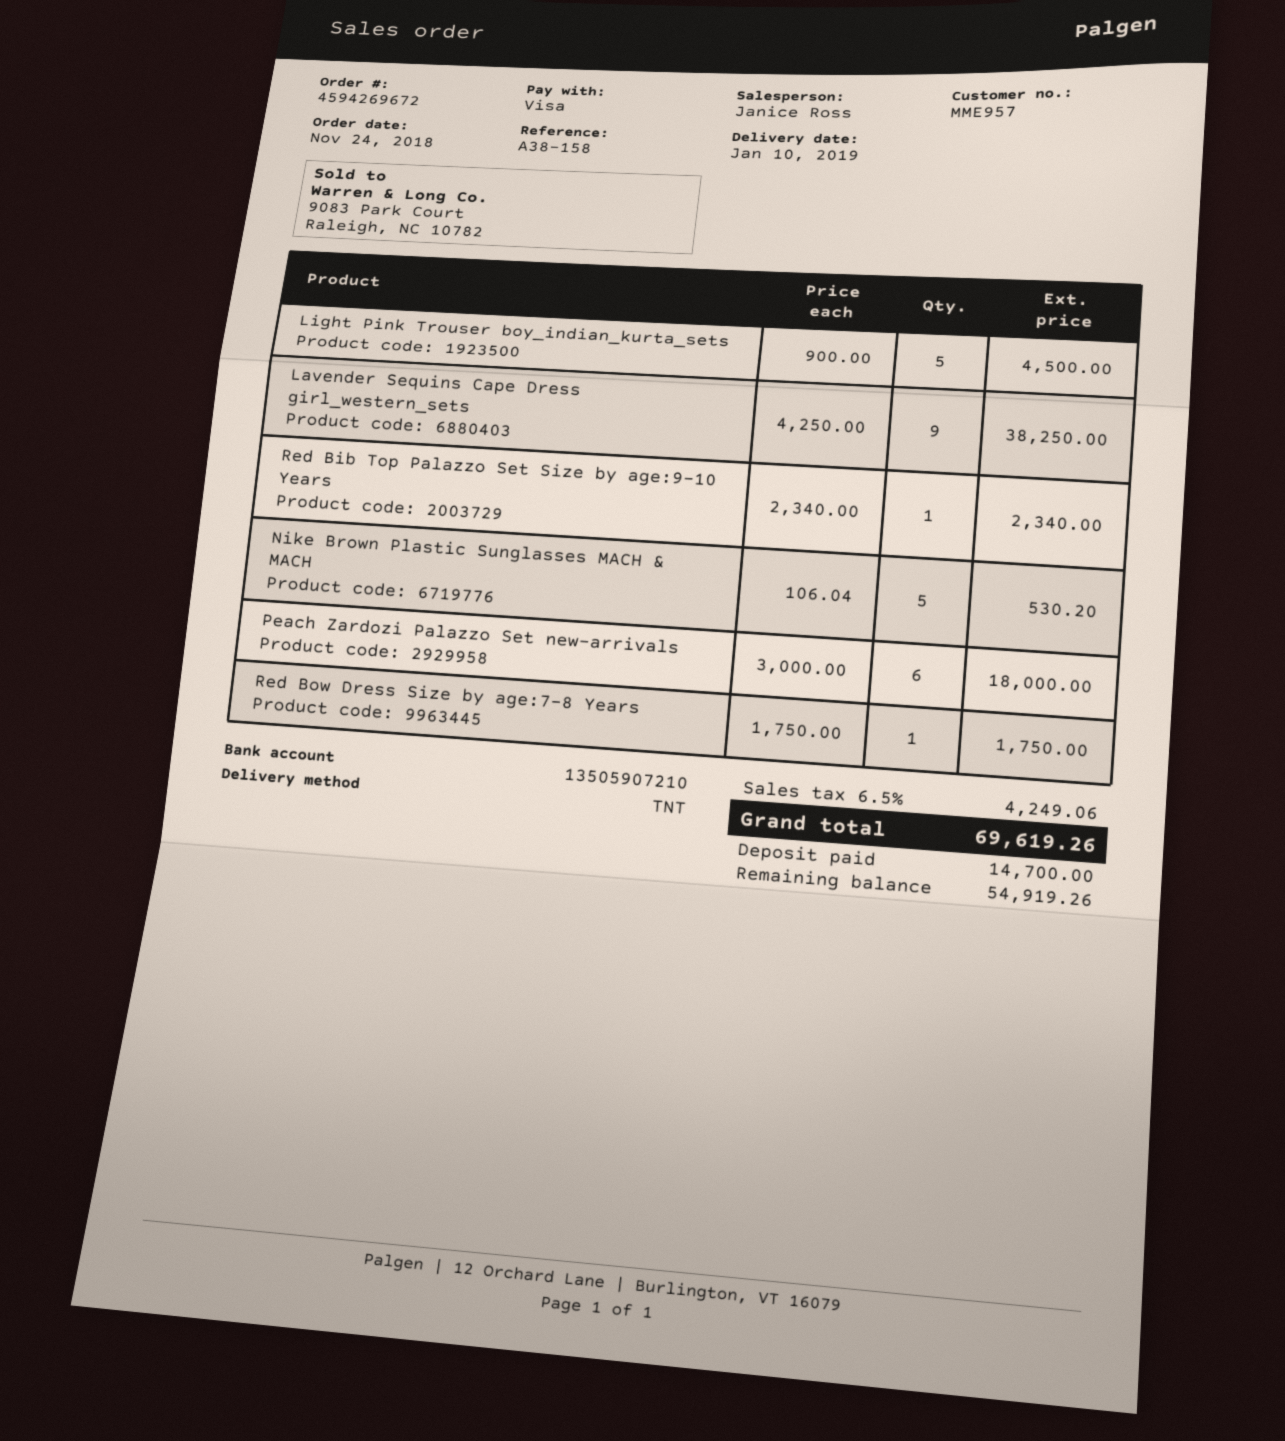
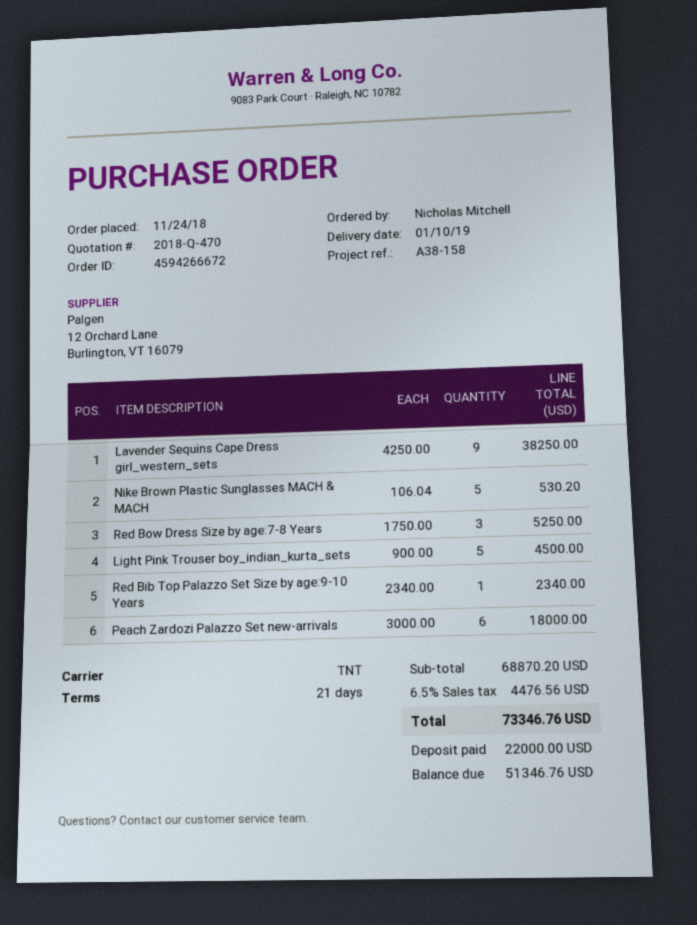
order number: 4594269672 -> 4594266672
Red Bow Dress Size by age:7-8 Years: 1 x 1750.00 = 1750.00 -> 3 x 1750.00 = 5250.00
tax: 6.5% = 4249.06 -> 6.5% = 4476.56
total: 69619.26 -> 73346.76
deposit: 14700.00 -> 22000.00
balance: 54919.26 -> 51346.76

